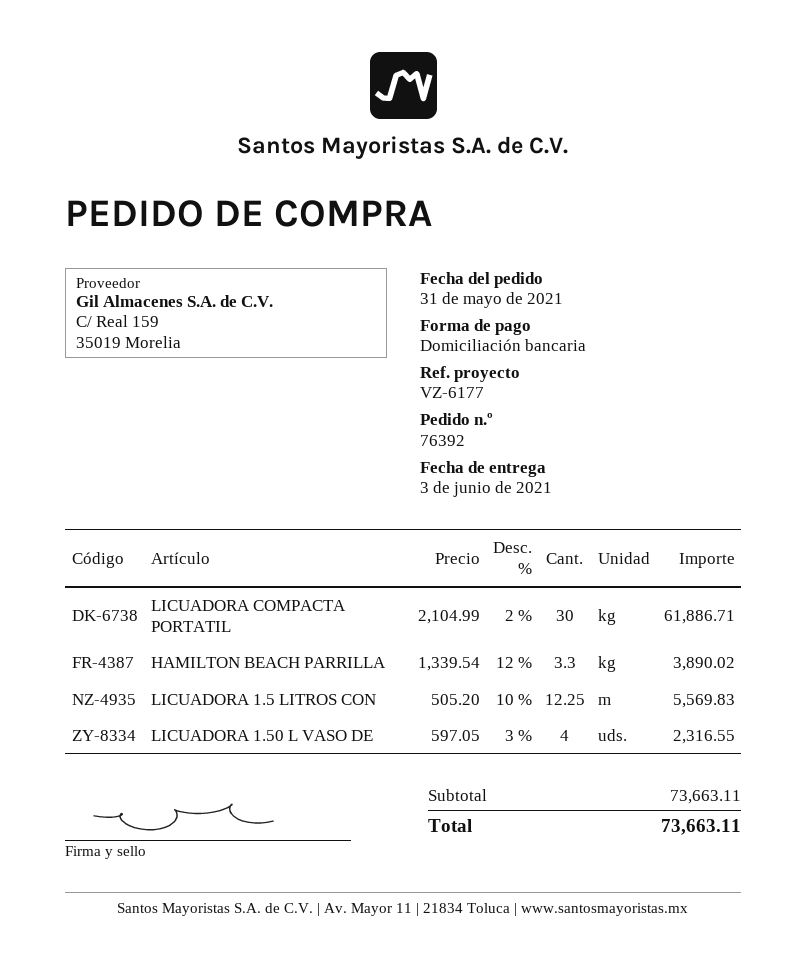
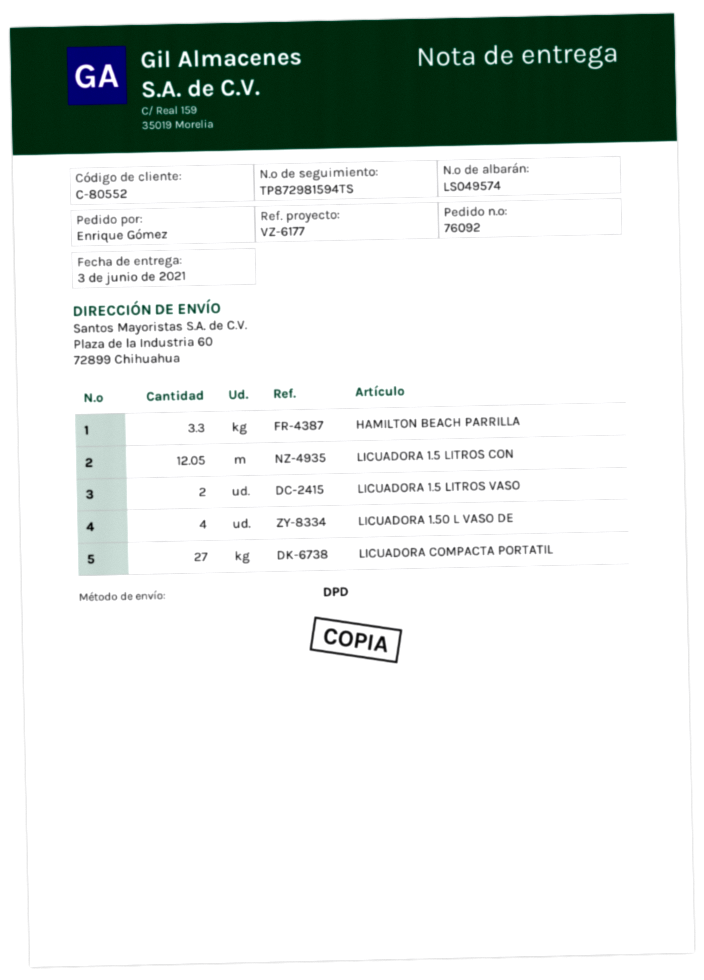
order number: 76392 -> 76092
LICUADORA COMPACTA PORTATIL: 30 -> 27
LICUADORA 1.5 LITROS CON: 12.25 -> 12.05
LICUADORA 1.5 LITROS VASO: none -> 2

